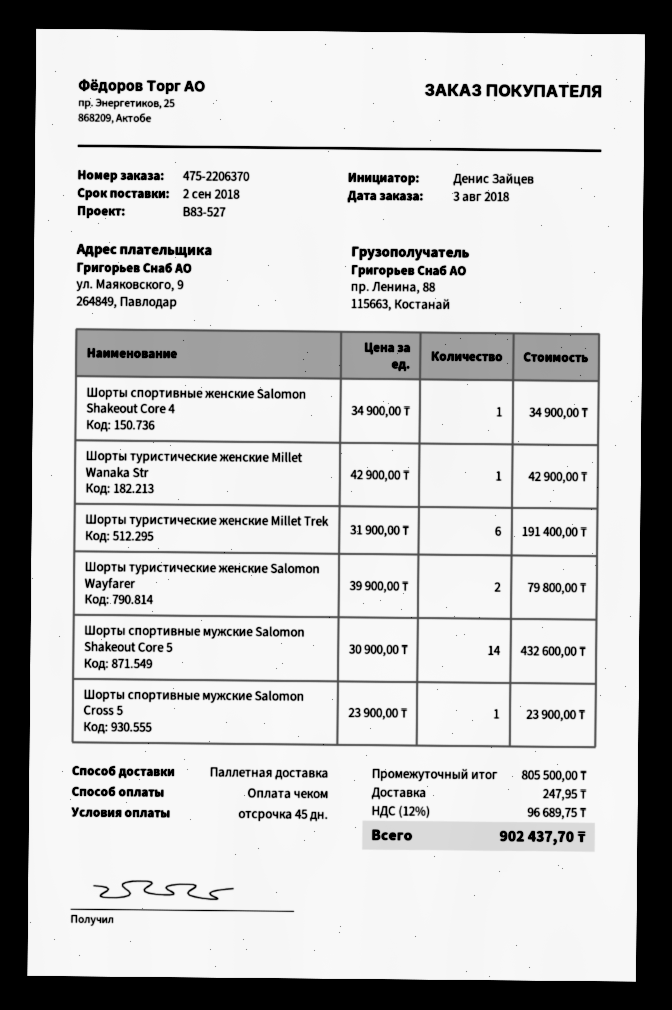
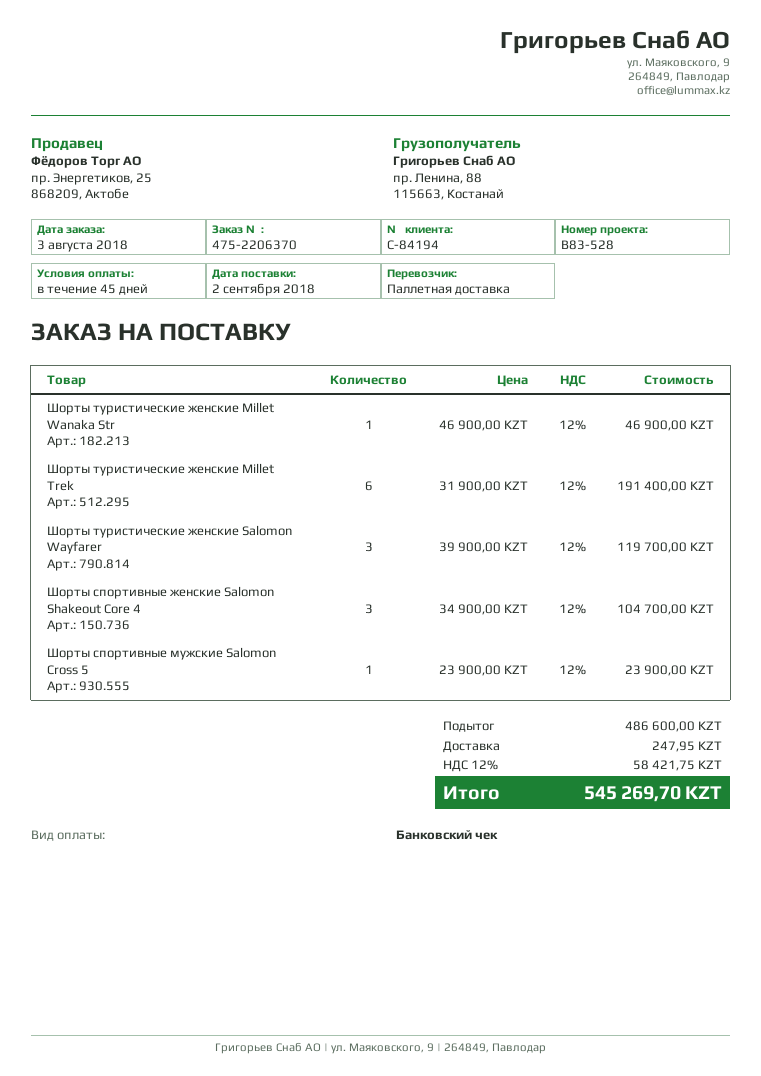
reference: B83-527 -> B83-528
Шорты спортивные женские Salomon Shakeout Core 4: 1 x 34900.00 = 34900.00 -> 3 x 34900.00 = 104700.00
Шорты туристические женские Millet Wanaka Str: 1 x 42900.00 = 42900.00 -> 1 x 46900.00 = 46900.00
Шорты туристические женские Salomon Wayfarer: 2 x 39900.00 = 79800.00 -> 3 x 39900.00 = 119700.00
Шорты спортивные мужские Salomon Shakeout Core 5: 14 x 30900.00 = 432600.00 -> none
subtotal: 805500.00 -> 486600.00
tax: 12% = 96689.75 -> 12% = 58421.75
total: 902437.70 -> 545269.70

